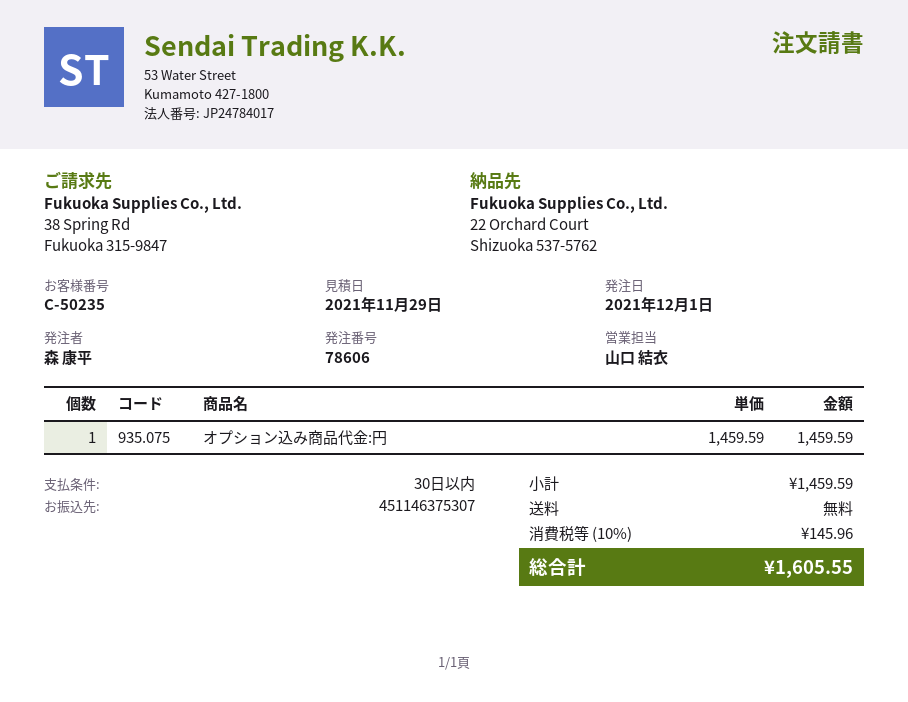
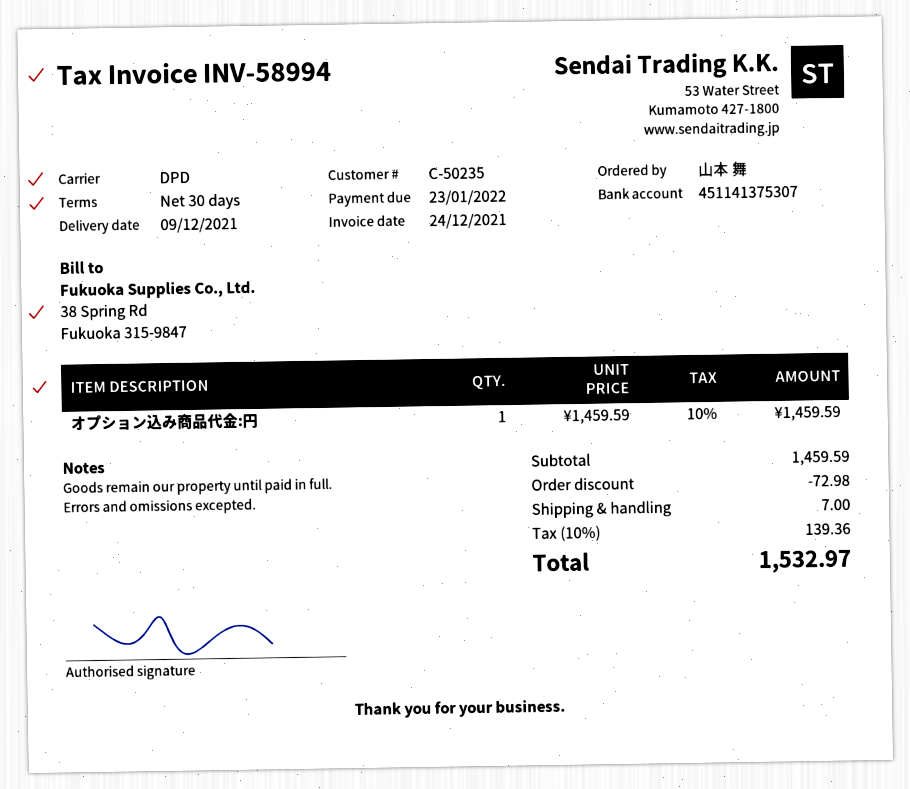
ordered by: 森 康平 -> 山本 舞
bank account: 451146375307 -> 451141375307
discount: none -> 72.98
shipping: 0.00 -> 7.00
tax: 10% = 145.96 -> 10% = 139.36
total: 1605.55 -> 1532.97

